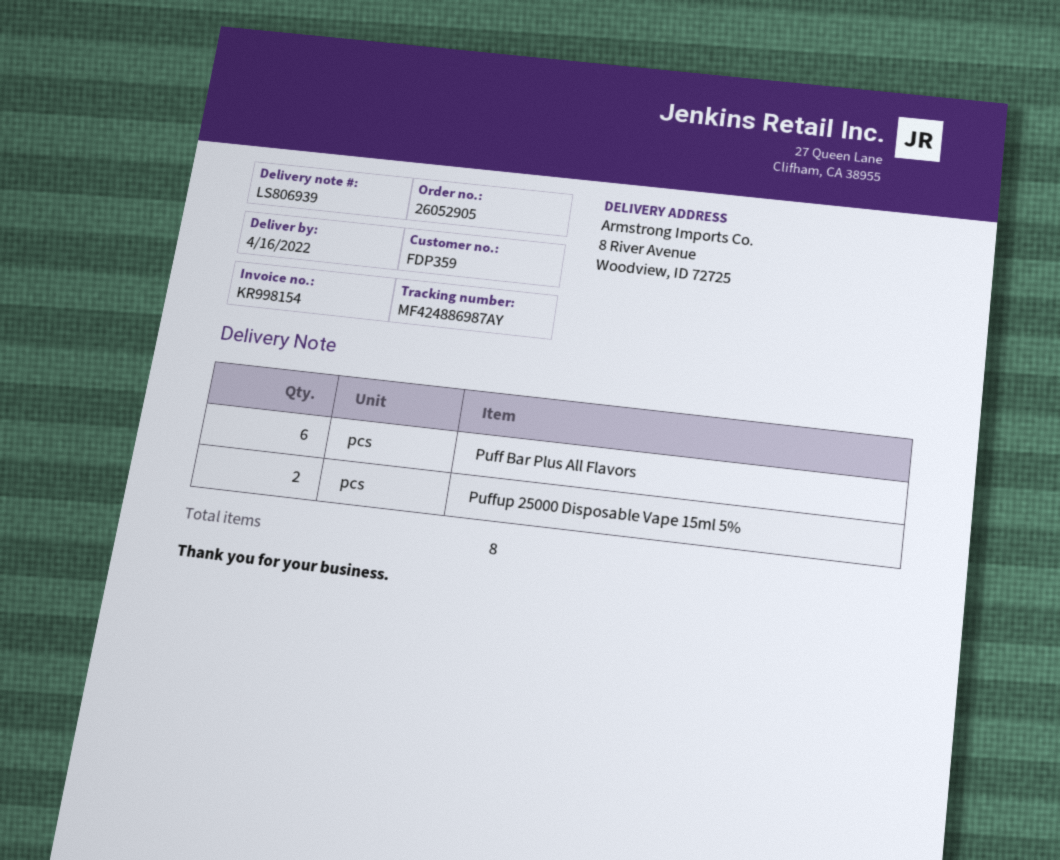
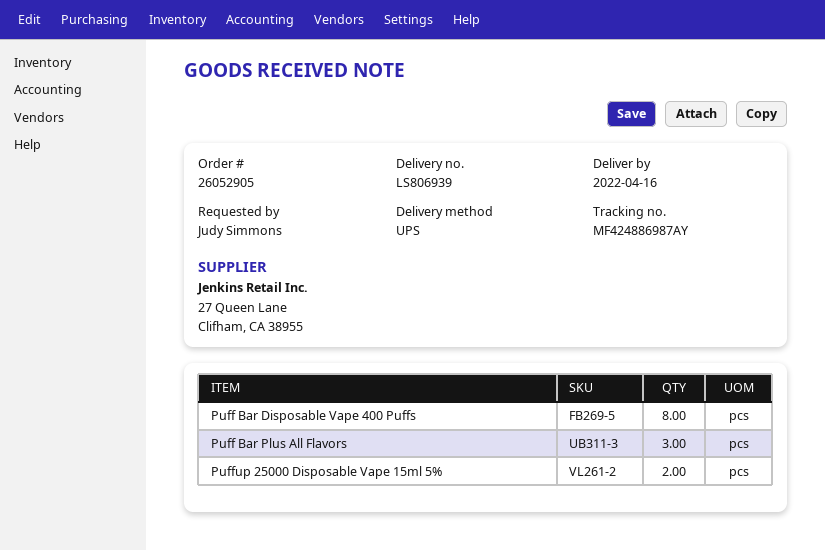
Puff Bar Plus All Flavors: 6 -> 3
Puff Bar Disposable Vape 400 Puffs: none -> 8

